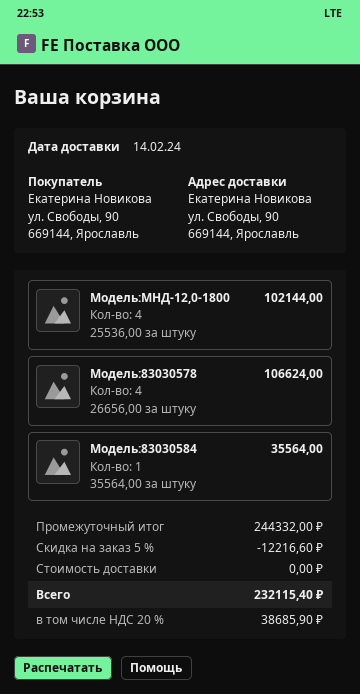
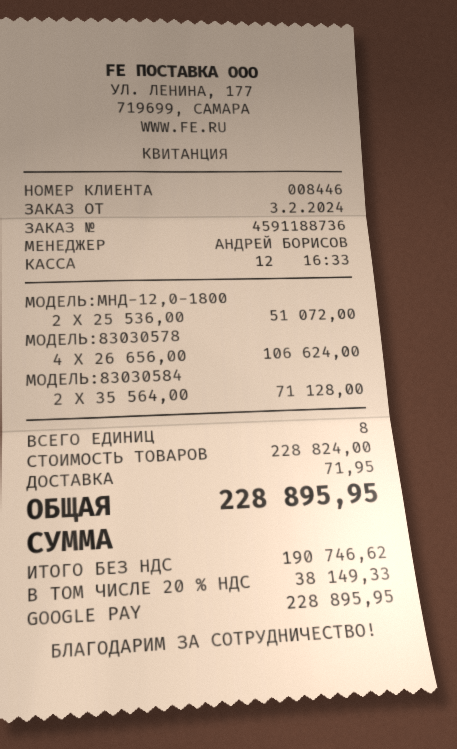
Модель:МНД-12,0-1800: 4 x 25536.00 = 102144.00 -> 2 x 25536.00 = 51072.00
Модель:83030584: 1 x 35564.00 = 35564.00 -> 2 x 35564.00 = 71128.00
subtotal: 244332.00 -> 228824.00
discount: 5% = 12216.60 -> none
shipping: 0.00 -> 71.95
tax: 20% = 38685.90 -> 20% = 38149.33
total: 232115.40 -> 228895.95

